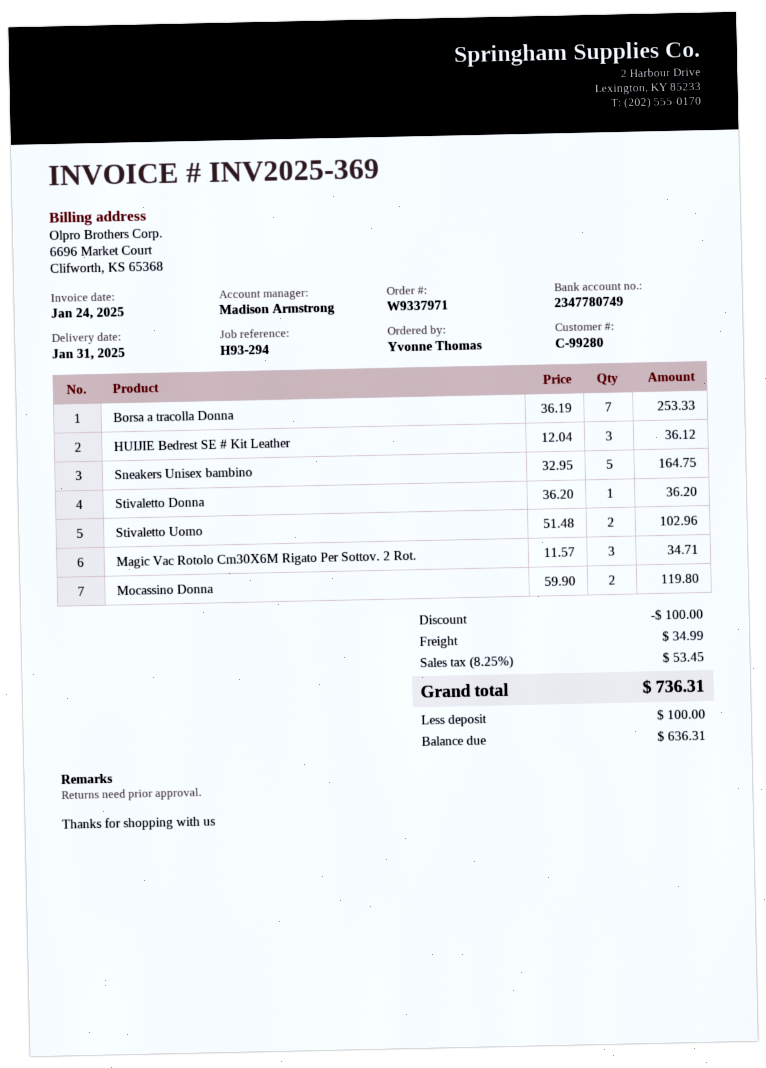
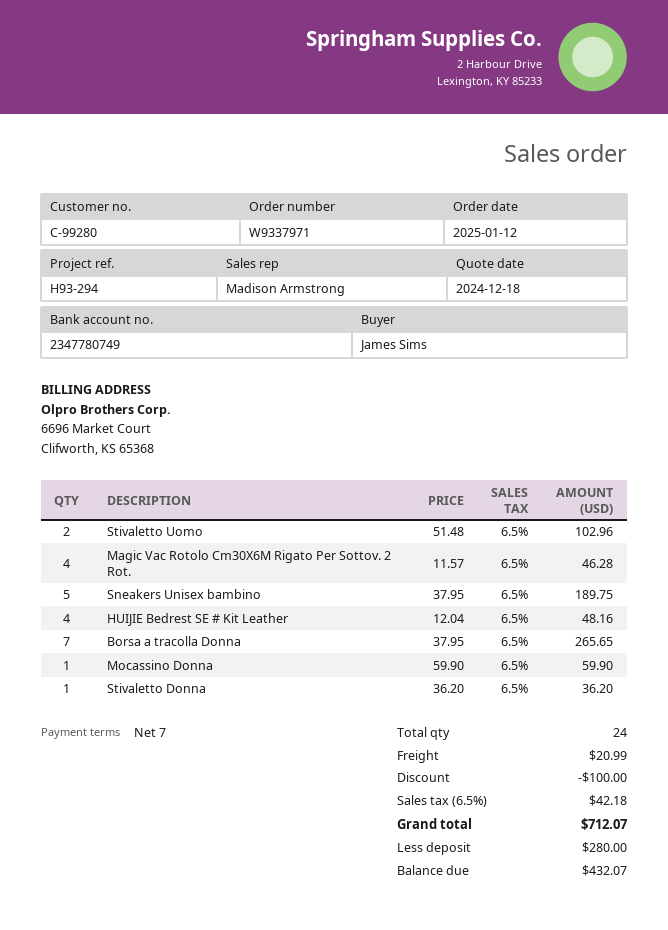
ordered by: Yvonne Thomas -> James Sims
Borsa a tracolla Donna: 7 x 36.19 = 253.33 -> 7 x 37.95 = 265.65
HUIJIE Bedrest SE # Kit Leather: 3 x 12.04 = 36.12 -> 4 x 12.04 = 48.16
Sneakers Unisex bambino: 5 x 32.95 = 164.75 -> 5 x 37.95 = 189.75
Magic Vac Rotolo Cm30X6M Rigato Per Sottov. 2 Rot.: 3 x 11.57 = 34.71 -> 4 x 11.57 = 46.28
Mocassino Donna: 2 x 59.90 = 119.80 -> 1 x 59.90 = 59.90
shipping: 34.99 -> 20.99
tax: 8.25% = 53.45 -> 6.5% = 42.18
total: 736.31 -> 712.07
deposit: 100.00 -> 280.00
balance: 636.31 -> 432.07

